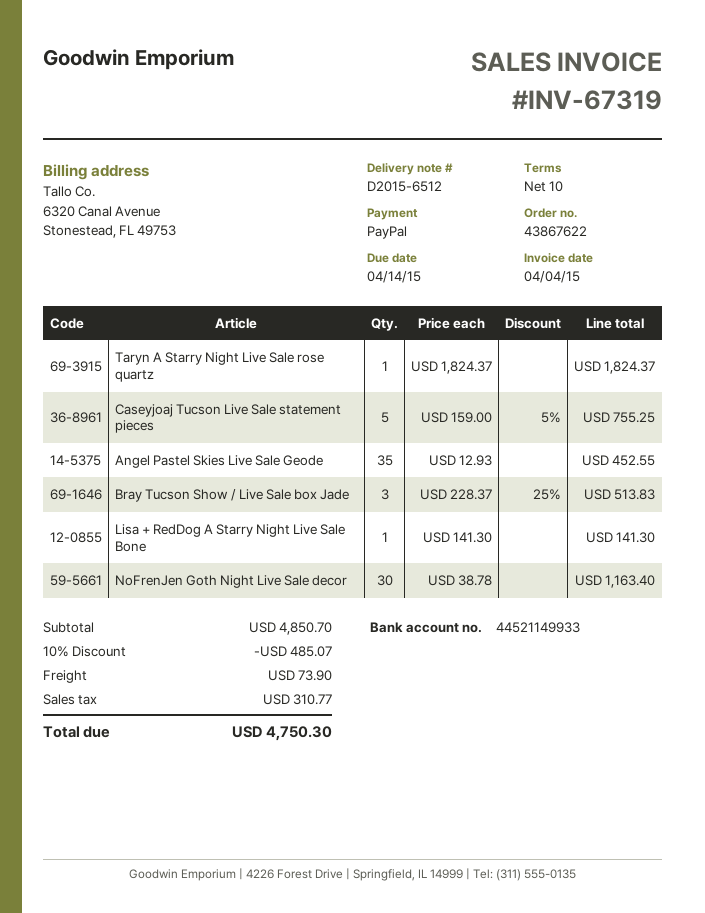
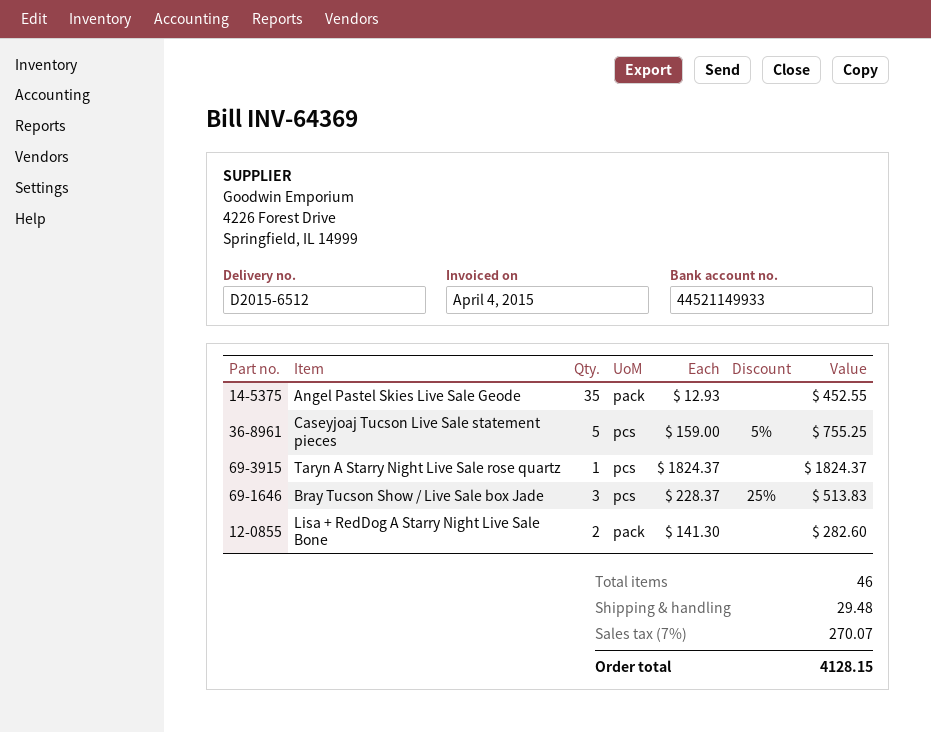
invoice number: INV-67319 -> INV-64369
Lisa + RedDog A Starry Night Live Sale Bone: 1 x 141.30 = 141.30 -> 2 x 141.30 = 282.60
NoFrenJen Goth Night Live Sale decor: 30 x 38.78 = 1163.40 -> none
discount: 10% = 485.07 -> none
shipping: 73.90 -> 29.48
tax: 310.77 -> 270.07
total: 4750.30 -> 4128.15

